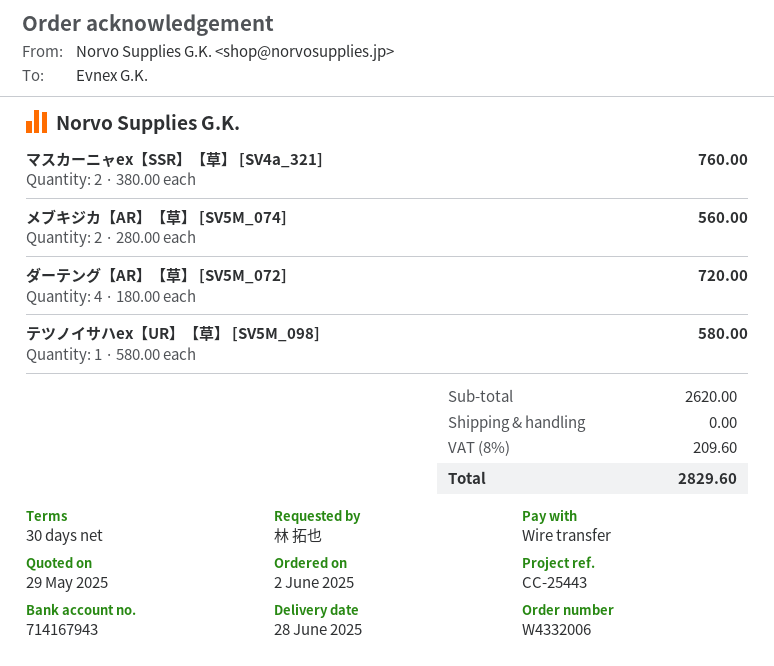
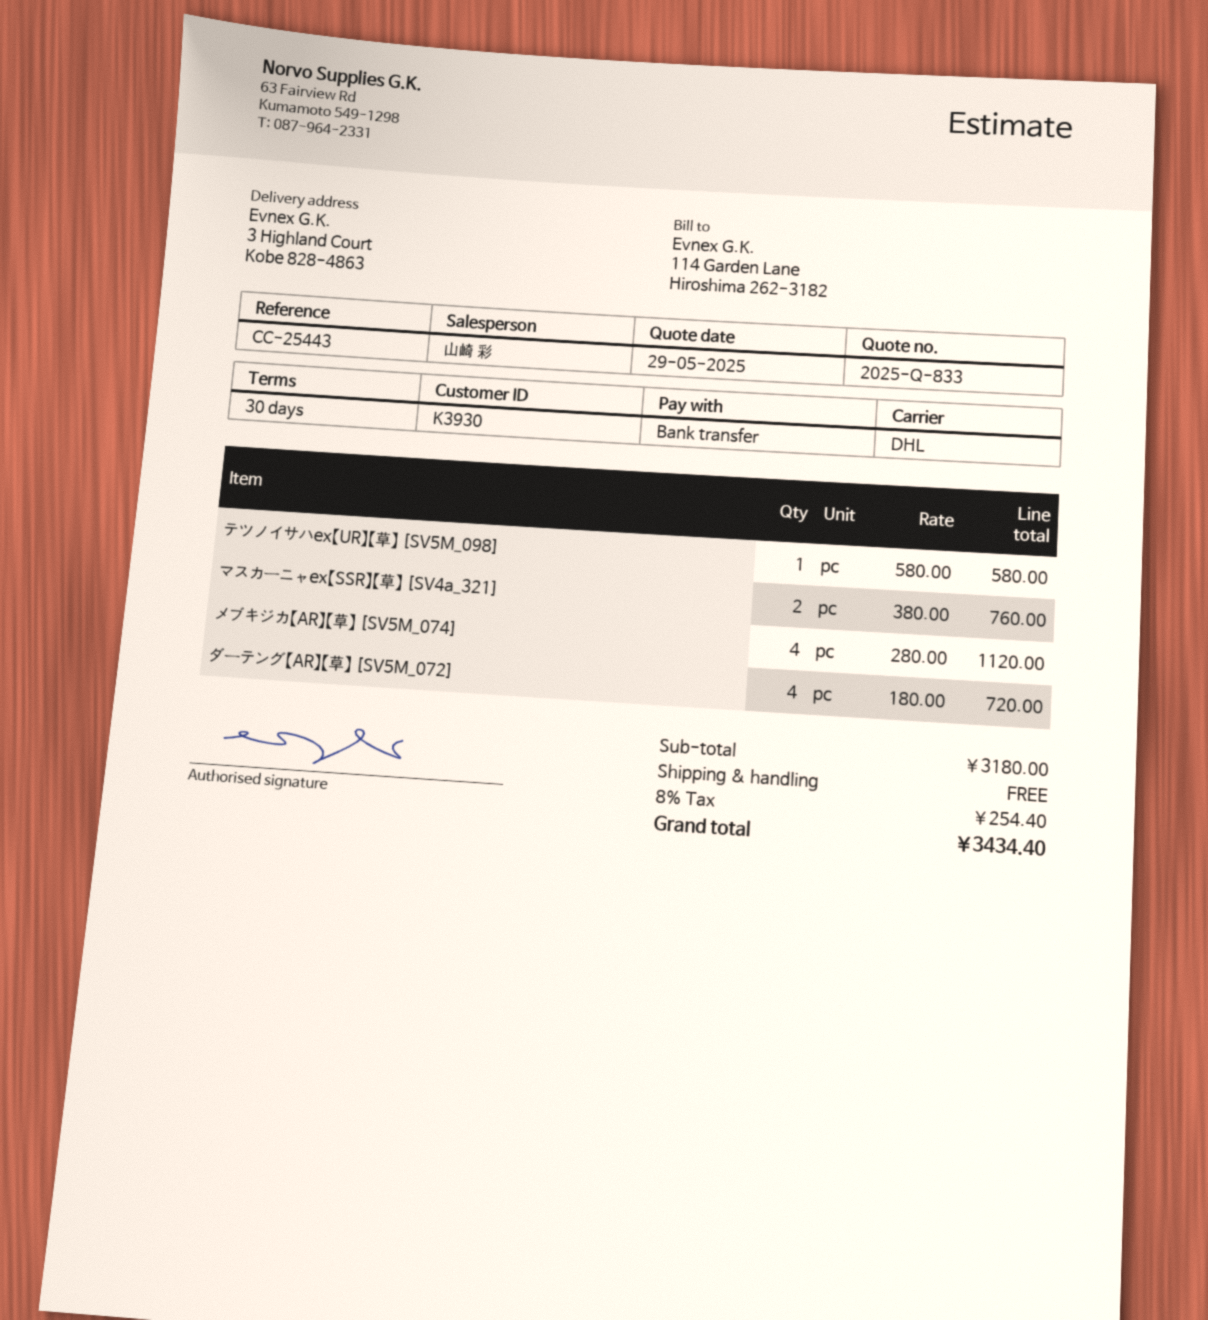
メブキジカ【AR】【草】 [SV5M_074]: 2 x 280.00 = 560.00 -> 4 x 280.00 = 1120.00
subtotal: 2620.00 -> 3180.00
tax: 8% = 209.60 -> 8% = 254.40
total: 2829.60 -> 3434.40

